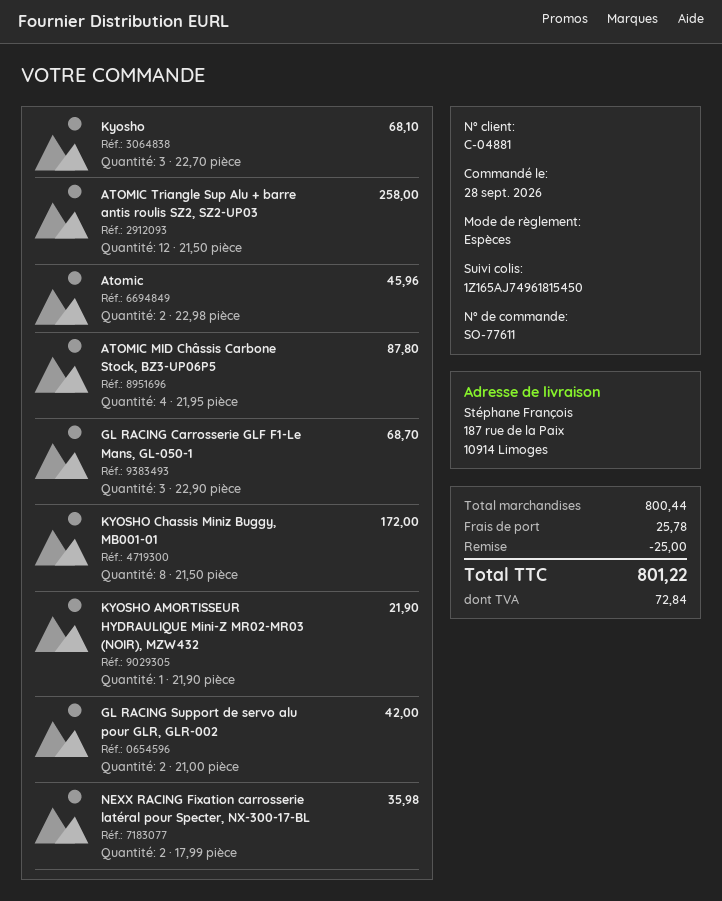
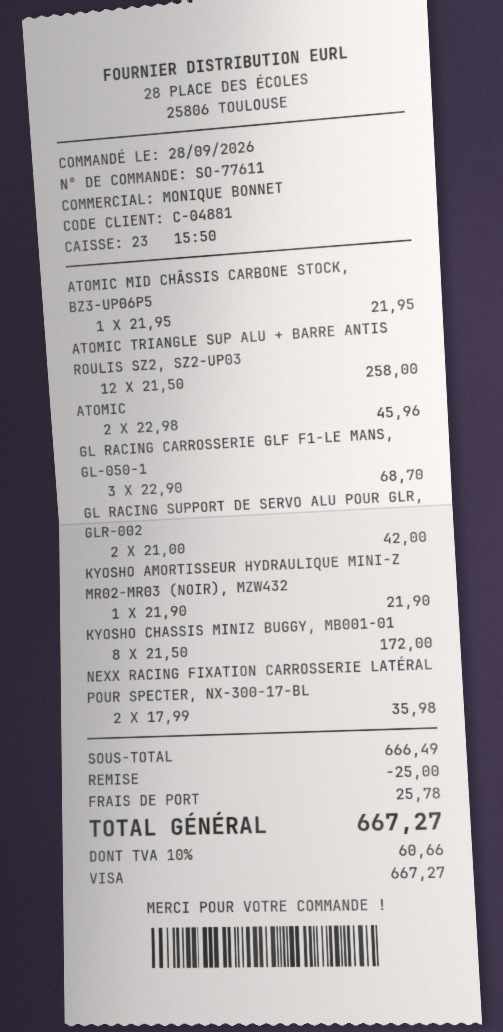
payment method: cash -> Visa
Kyosho: 3 x 22.70 = 68.10 -> none
ATOMIC MID Châssis Carbone Stock, BZ3-UP06P5: 4 x 21.95 = 87.80 -> 1 x 21.95 = 21.95
subtotal: 800.44 -> 666.49
tax: 72.84 -> 60.66
total: 801.22 -> 667.27

